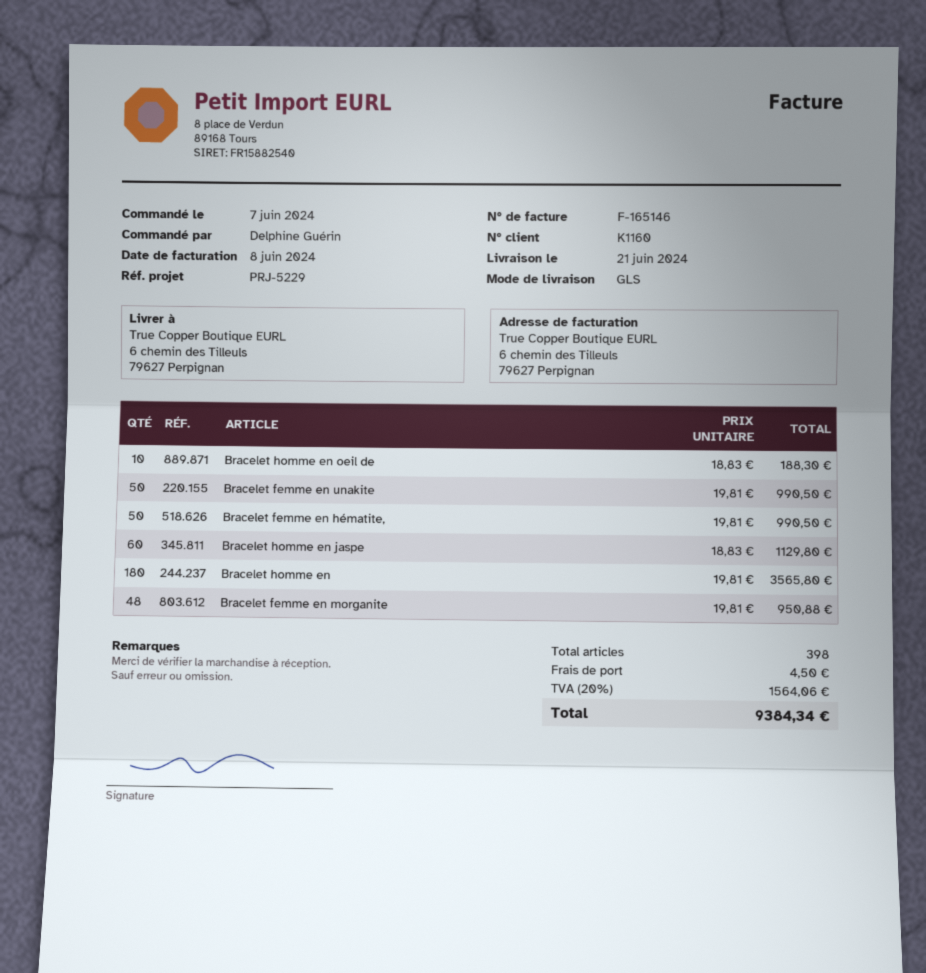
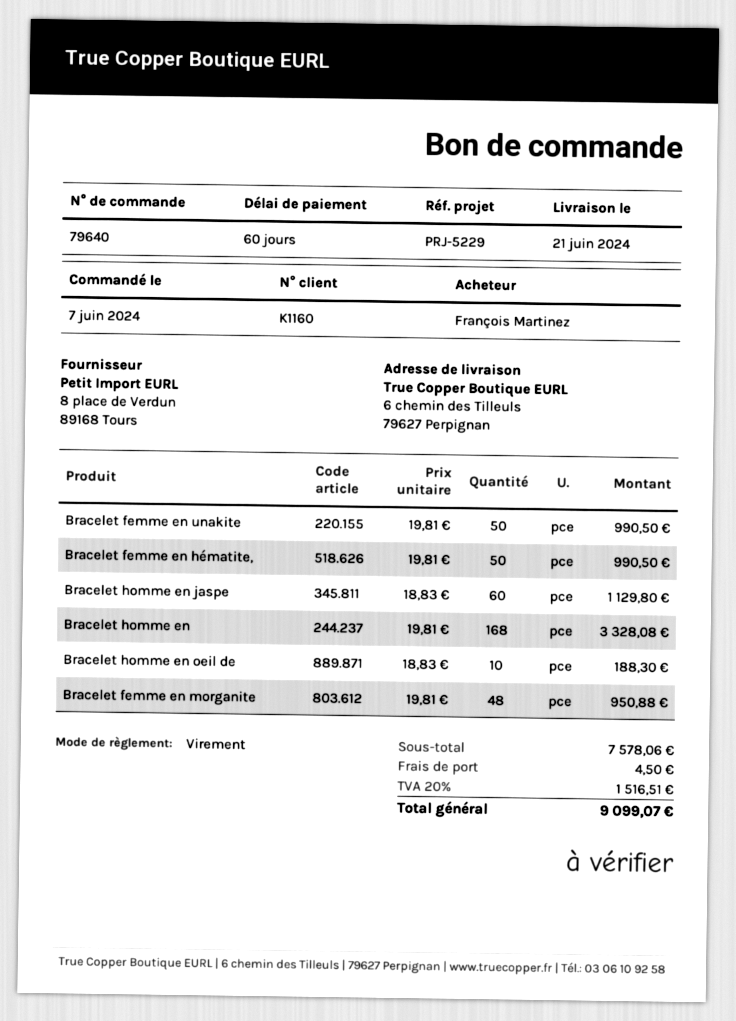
ordered by: Delphine Guérin -> François Martinez
Bracelet homme en: 180 x 19.81 = 3565.80 -> 168 x 19.81 = 3328.08
tax: 20% = 1564.06 -> 20% = 1516.51
total: 9384.34 -> 9099.07

